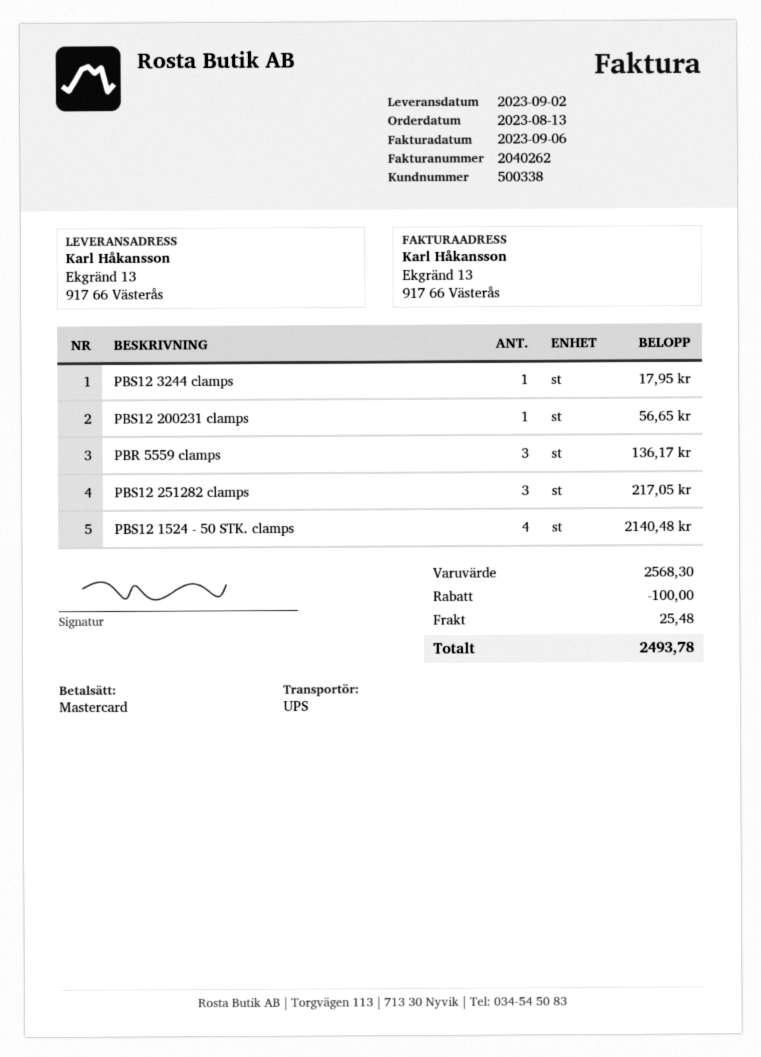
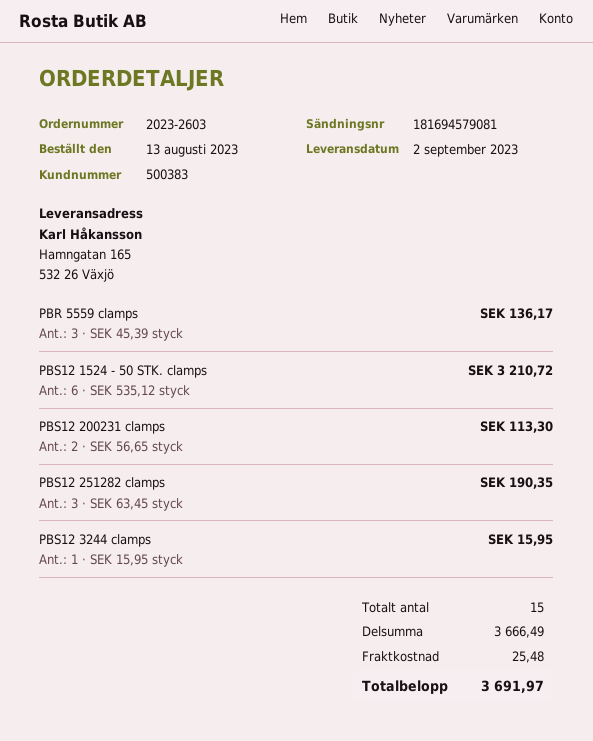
customer number: 500338 -> 500383
ship to: Ekgränd 13, 917 66 Västerås -> Hamngatan 165, 532 26 Växjö
PBS12 3244 clamps: 1 for 17.95 -> 1 for 15.95
PBS12 200231 clamps: 1 for 56.65 -> 2 for 113.30
PBS12 251282 clamps: 3 for 217.05 -> 3 for 190.35
PBS12 1524 - 50 STK. clamps: 4 for 2140.48 -> 6 for 3210.72
subtotal: 2568.30 -> 3666.49
discount: 100.00 -> none
total: 2493.78 -> 3691.97

